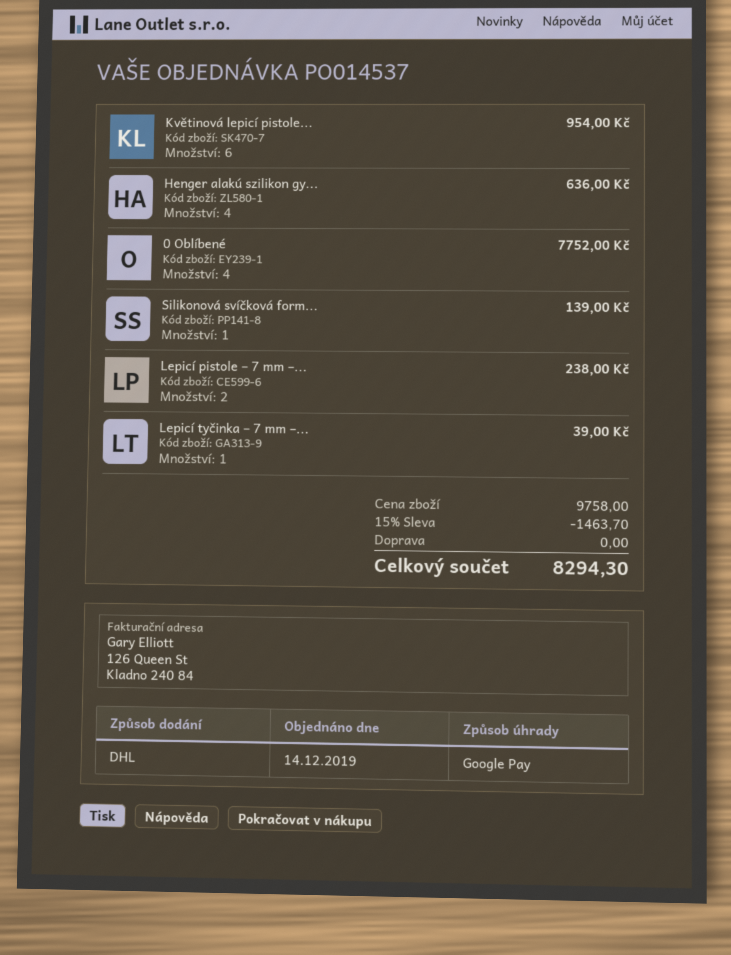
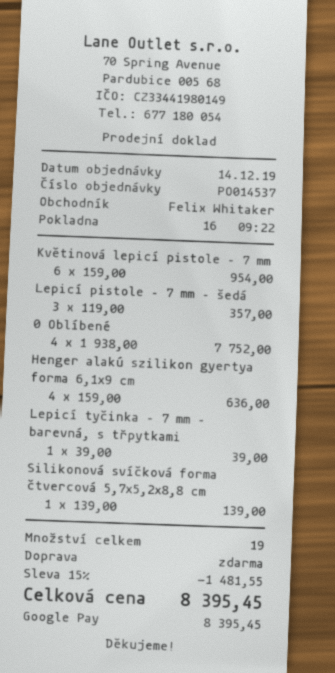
Lepicí pistole – 7 mm –...: 2 for 238.00 -> 3 for 357.00
discount: 15% = 1463.70 -> 15% = 1481.55
total: 8294.30 -> 8395.45

